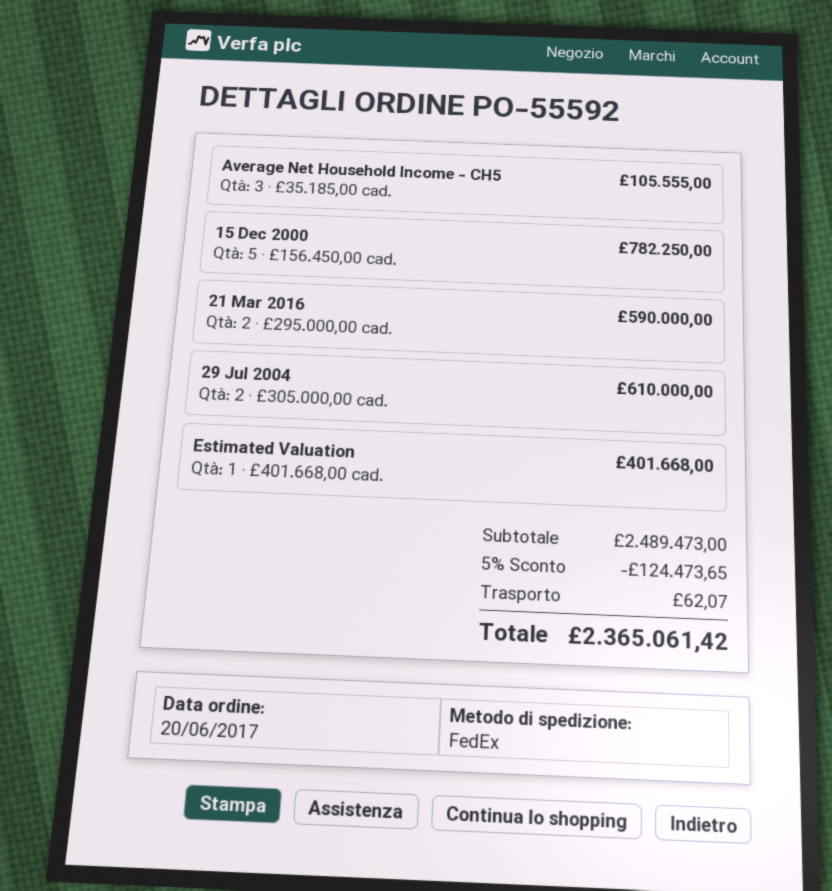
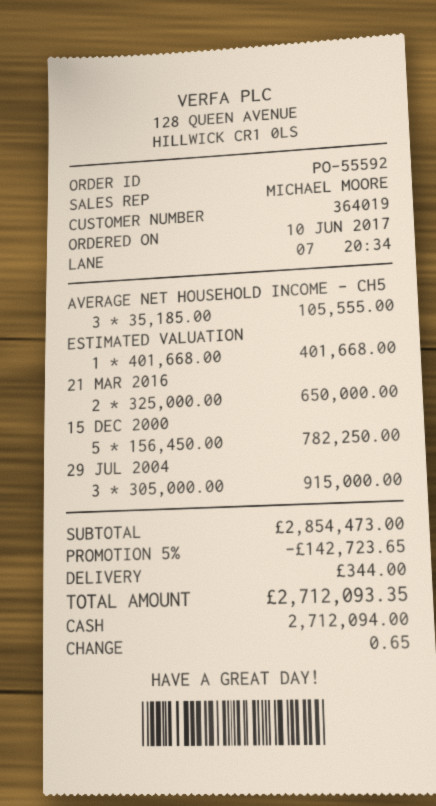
order date: 2017-06-20 -> 2017-06-10
21 Mar 2016: 2 x 295000.00 = 590000.00 -> 2 x 325000.00 = 650000.00
29 Jul 2004: 2 x 305000.00 = 610000.00 -> 3 x 305000.00 = 915000.00
subtotal: 2489473.00 -> 2854473.00
discount: 5% = 124473.65 -> 5% = 142723.65
shipping: 62.07 -> 344.00
total: 2365061.42 -> 2712093.35

